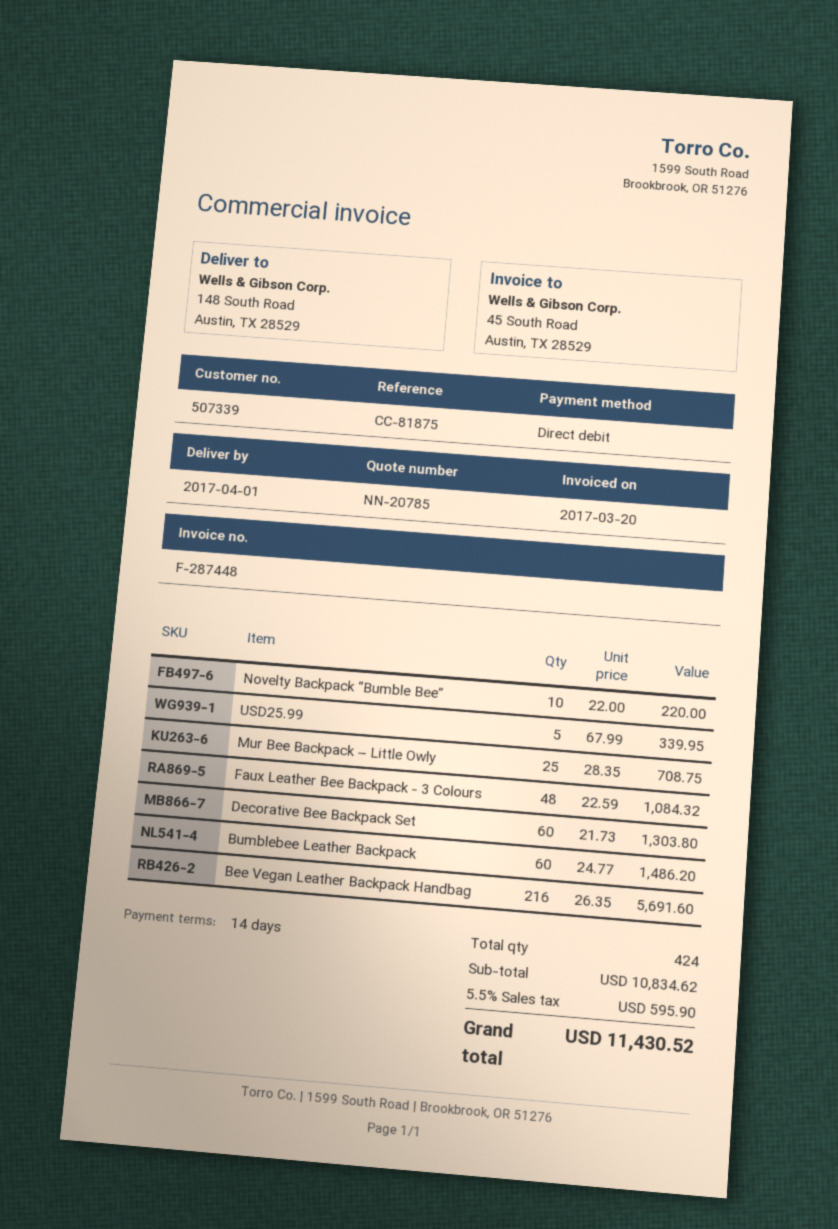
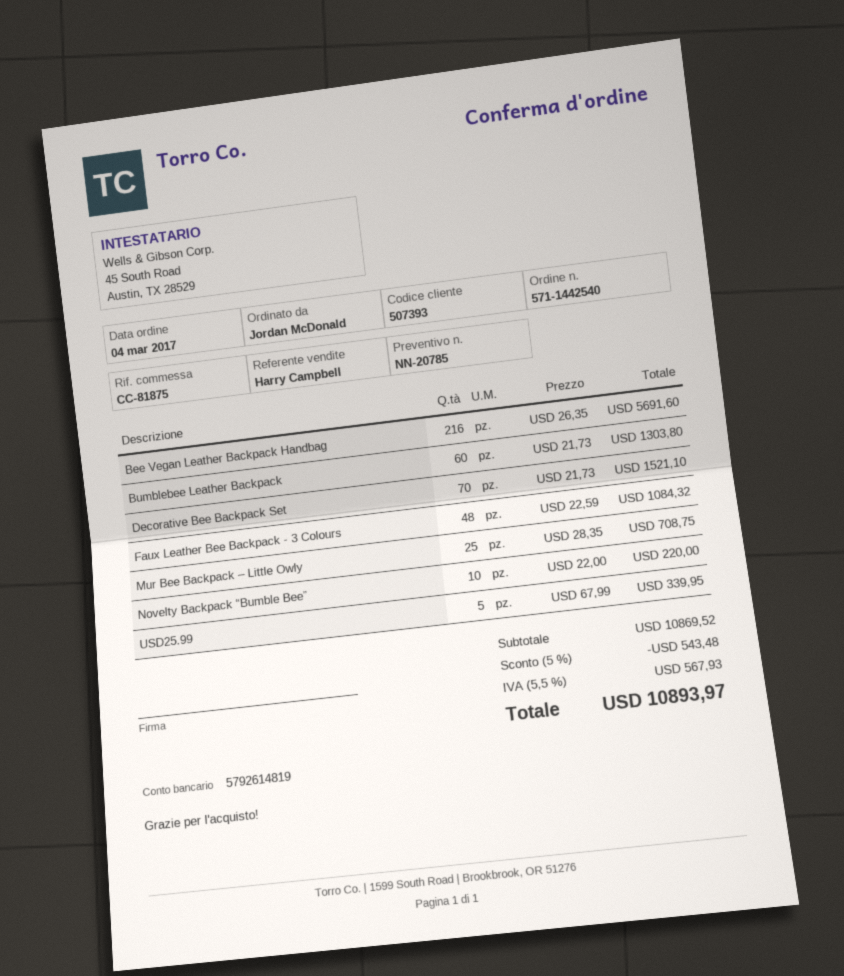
customer number: 507339 -> 507393
Decorative Bee Backpack Set: 60 x 21.73 = 1303.80 -> 70 x 21.73 = 1521.10
Bumblebee Leather Backpack: 60 x 24.77 = 1486.20 -> 60 x 21.73 = 1303.80
subtotal: 10834.62 -> 10869.52
discount: none -> 5% = 543.48
tax: 5.5% = 595.90 -> 5.5% = 567.93
total: 11430.52 -> 10893.97

